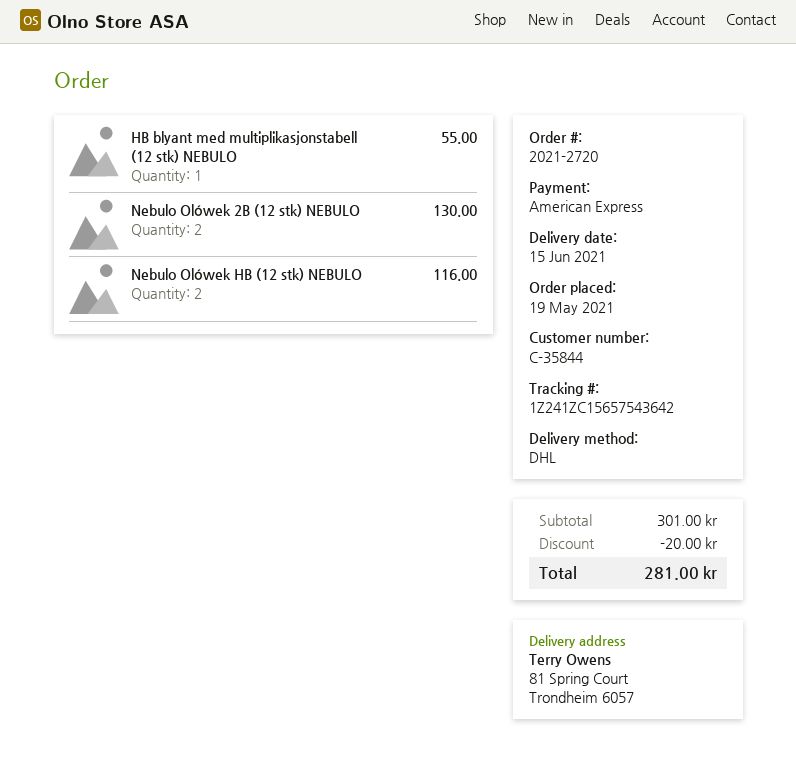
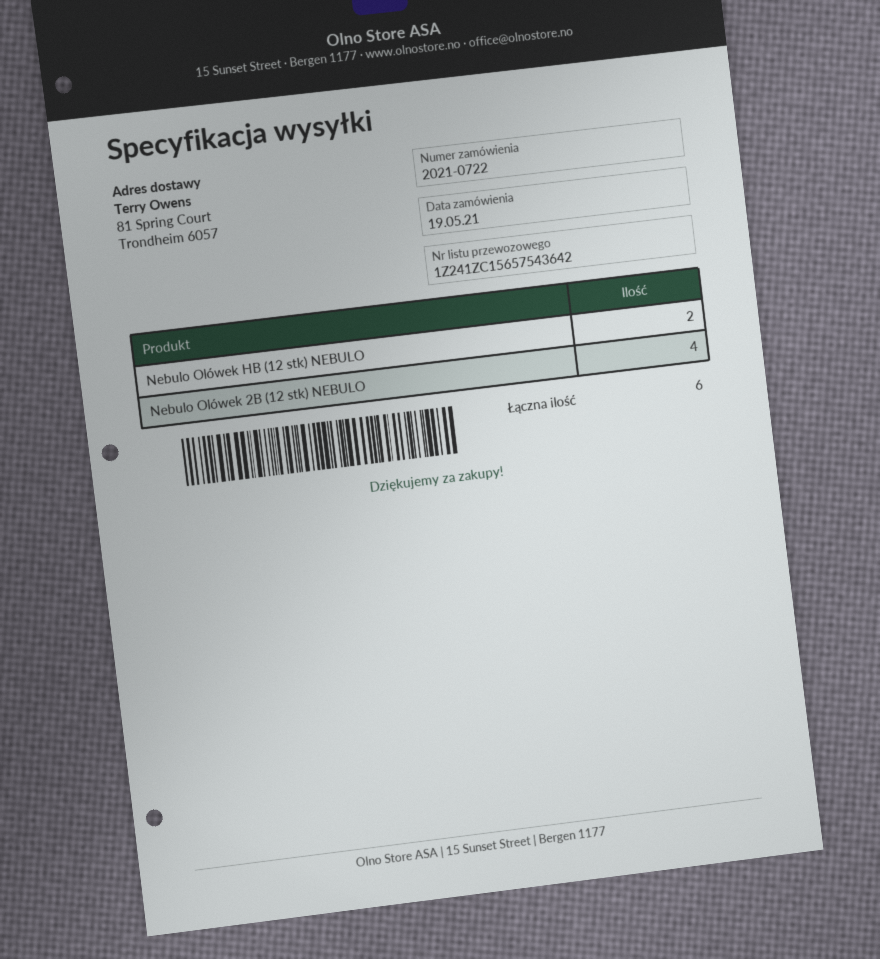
order number: 2021-2720 -> 2021-0722
HB blyant med multiplikasjonstabell (12 stk) NEBULO: 1 -> none
Nebulo Olówek 2B (12 stk) NEBULO: 2 -> 4

